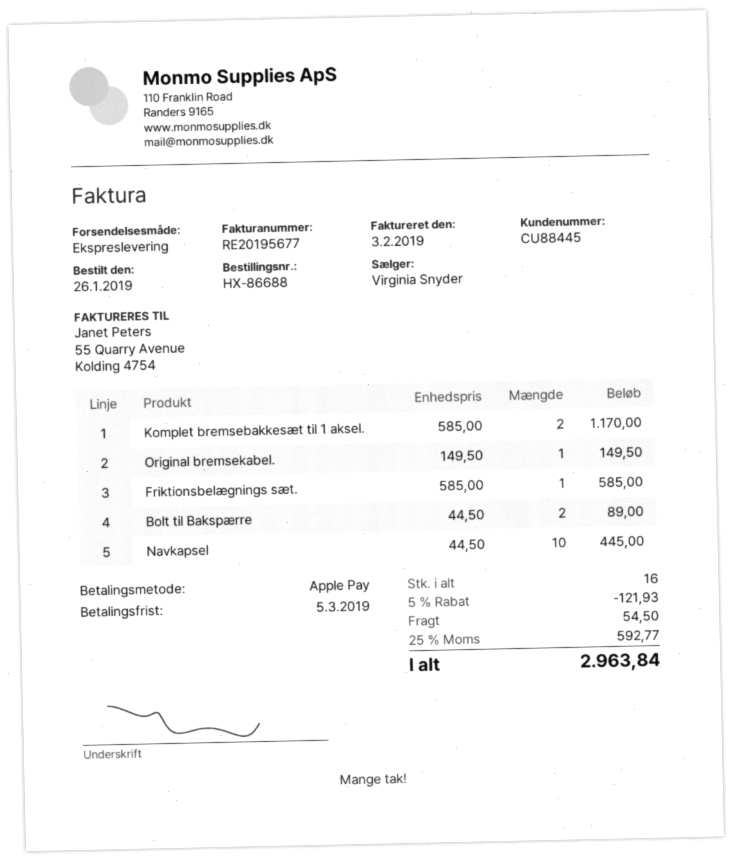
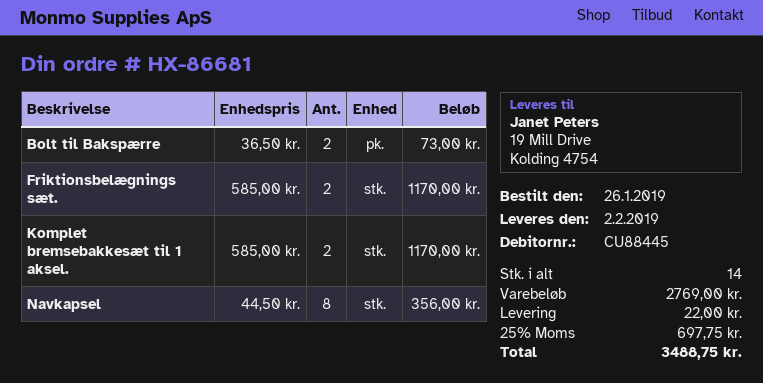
order number: HX-86688 -> HX-86681
Original bremsekabel.: 1 x 149.50 = 149.50 -> none
Friktionsbelægnings sæt.: 1 x 585.00 = 585.00 -> 2 x 585.00 = 1170.00
Bolt til Bakspærre: 2 x 44.50 = 89.00 -> 2 x 36.50 = 73.00
Navkapsel: 10 x 44.50 = 445.00 -> 8 x 44.50 = 356.00
total quantity: 16 -> 14
discount: 5% = 121.93 -> none
shipping: 54.50 -> 22.00
tax: 25% = 592.77 -> 25% = 697.75
total: 2963.84 -> 3488.75

